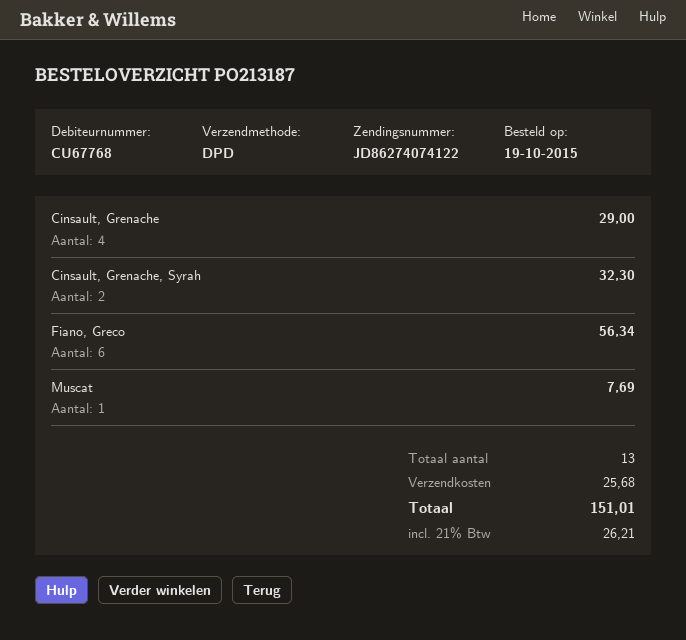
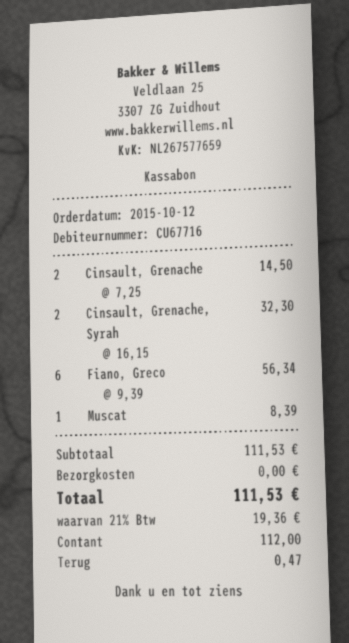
order date: 2015-10-19 -> 2015-10-12
customer number: CU67768 -> CU67716
Cinsault, Grenache: 4 for 29.00 -> 2 for 14.50
Muscat: 1 for 7.69 -> 1 for 8.39
shipping: 25.68 -> 0.00
tax: 21% = 26.21 -> 21% = 19.36
total: 151.01 -> 111.53

